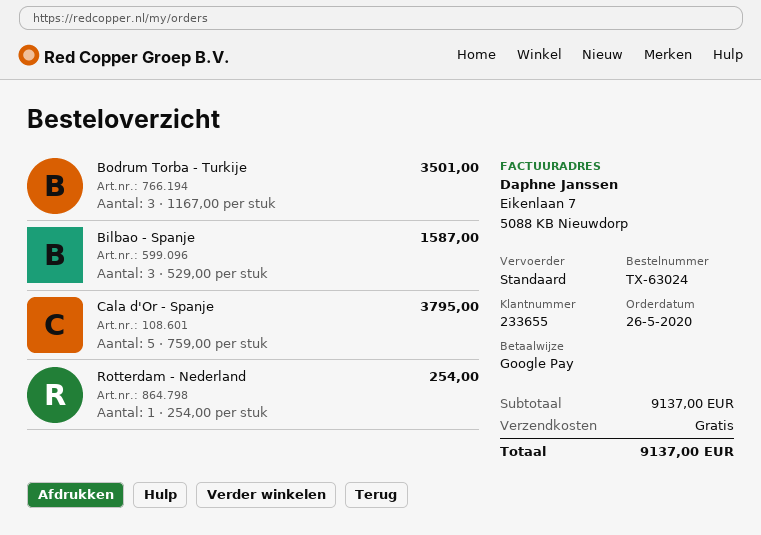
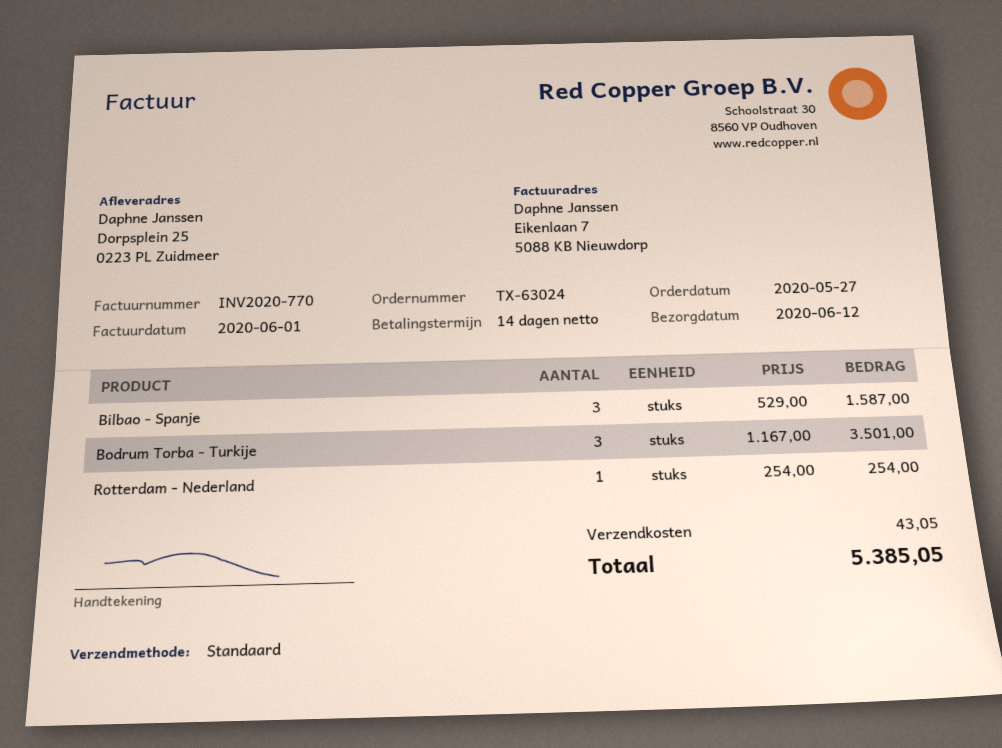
order date: 2020-05-26 -> 2020-05-27
Cala d'Or - Spanje: 5 x 759.00 = 3795.00 -> none
shipping: 0.00 -> 43.05
total: 9137.00 -> 5385.05

